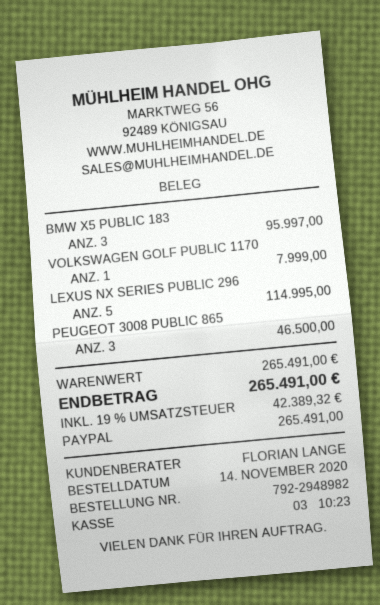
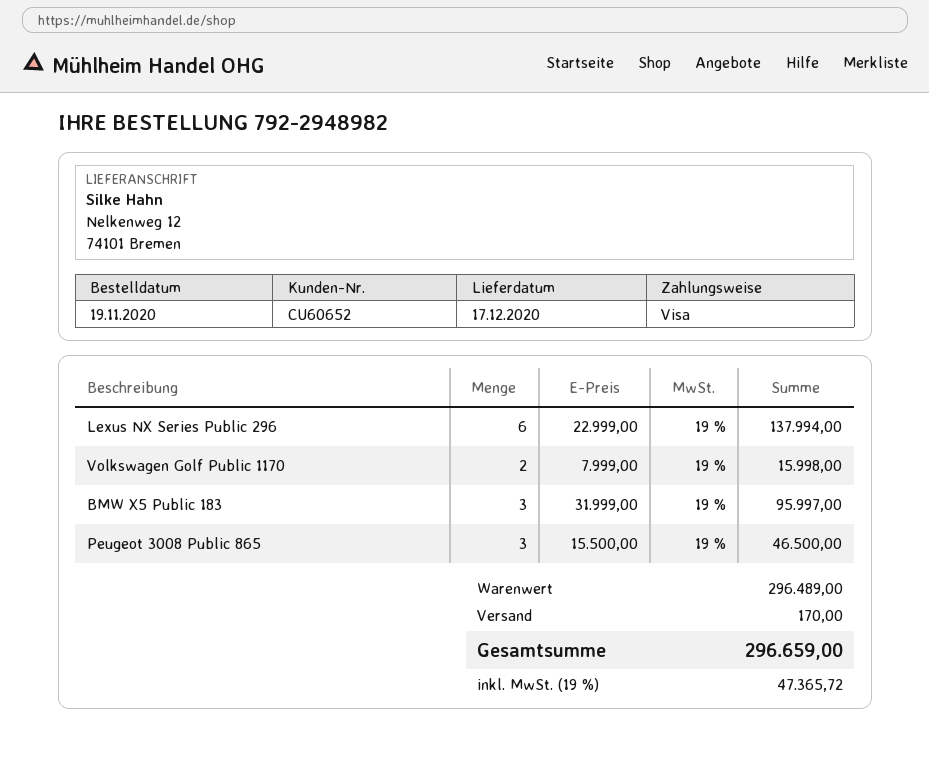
order date: 2020-11-14 -> 2020-11-19
payment method: PayPal -> Visa
VOLKSWAGEN GOLF PUBLIC 1170: 1 for 7999.00 -> 2 for 15998.00
LEXUS NX SERIES PUBLIC 296: 5 for 114995.00 -> 6 for 137994.00
subtotal: 265491.00 -> 296489.00
shipping: none -> 170.00
tax: 19% = 42389.32 -> 19% = 47365.72
total: 265491.00 -> 296659.00

